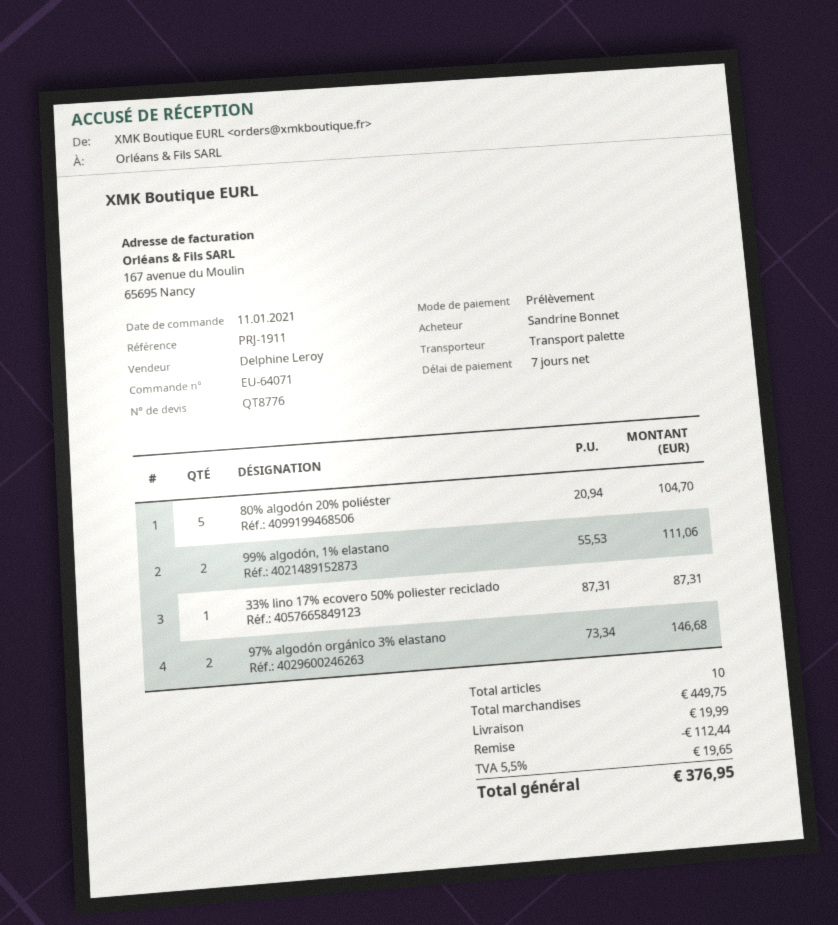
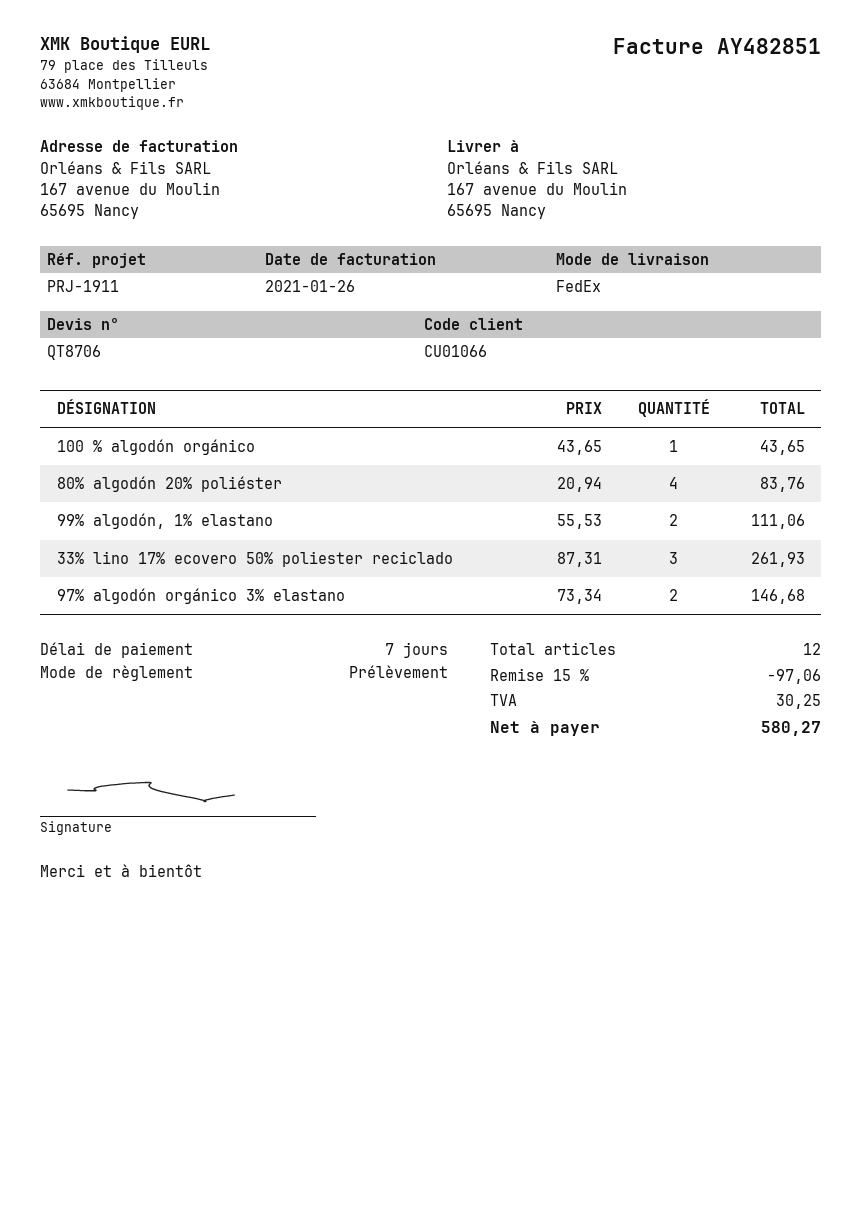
quote number: QT8776 -> QT8706
shipping method: pallet freight -> FedEx
80% algodón 20% poliéster: 5 x 20.94 = 104.70 -> 4 x 20.94 = 83.76
33% lino 17% ecovero 50% poliester reciclado: 1 x 87.31 = 87.31 -> 3 x 87.31 = 261.93
100 % algodón orgánico: none -> 1 x 43.65 = 43.65
total quantity: 10 -> 12
discount: 112.44 -> 97.06
shipping: 19.99 -> none
tax: 19.65 -> 30.25
total: 376.95 -> 580.27

